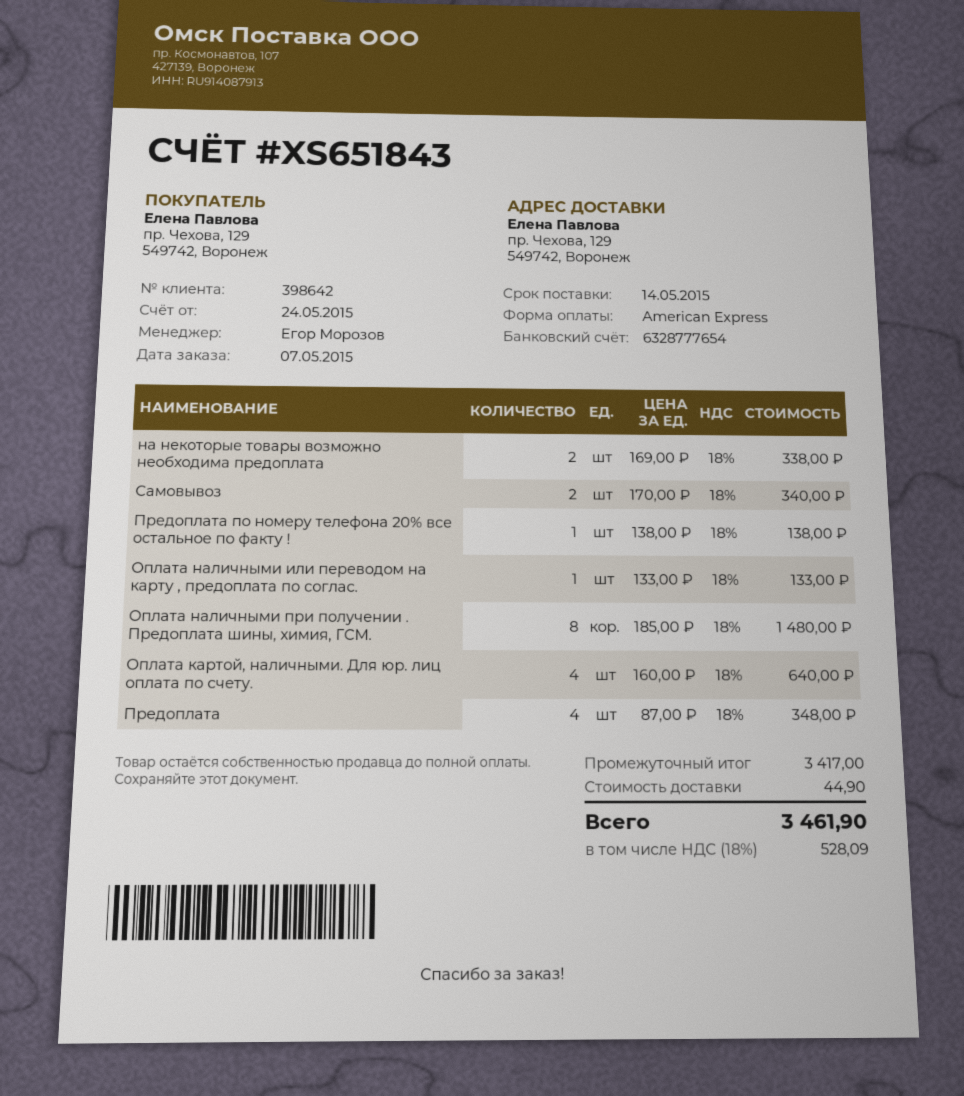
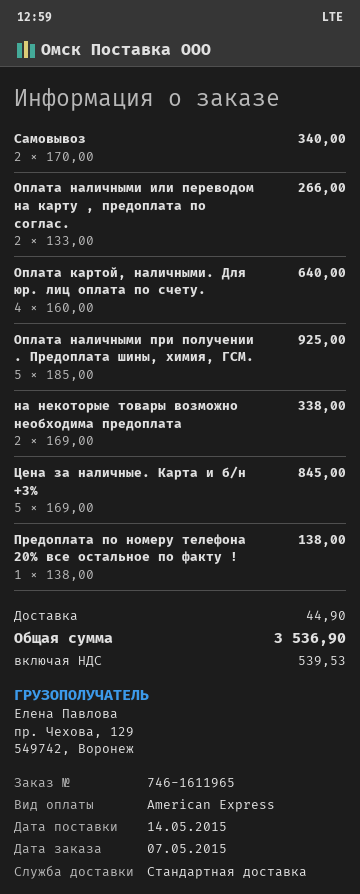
Оплата наличными или переводом на карту , предоплата по соглас.: 1 x 133.00 = 133.00 -> 2 x 133.00 = 266.00
Оплата наличными при получении . Предоплата шины, химия, ГСМ.: 8 x 185.00 = 1480.00 -> 5 x 185.00 = 925.00
Предоплата: 4 x 87.00 = 348.00 -> none
Цена за наличные. Карта и б/н +3%: none -> 5 x 169.00 = 845.00
tax: 528.09 -> 539.53
total: 3461.90 -> 3536.90

